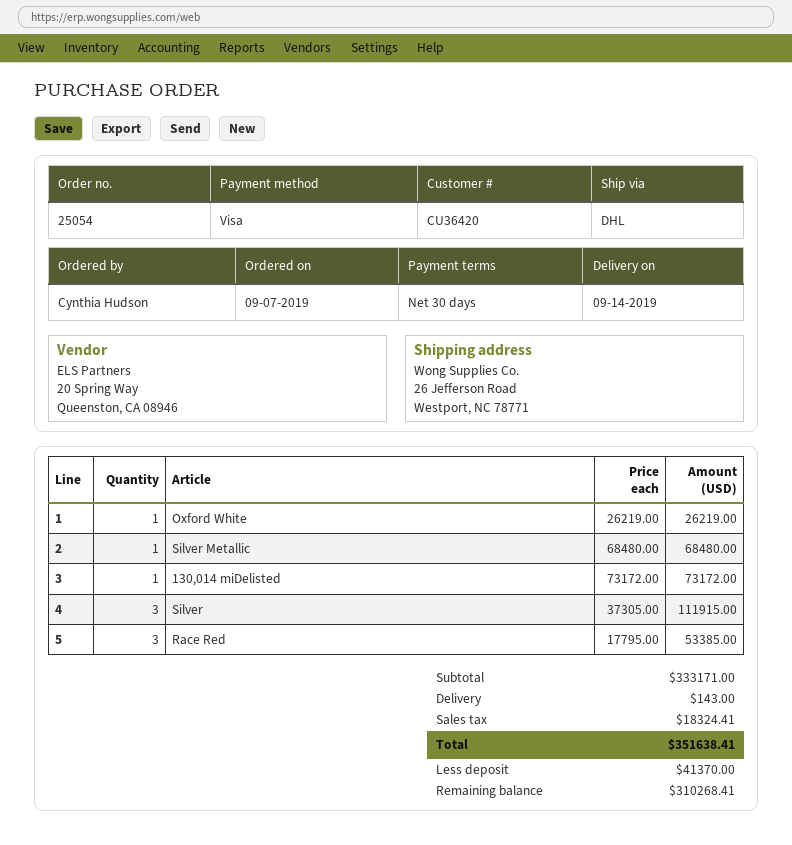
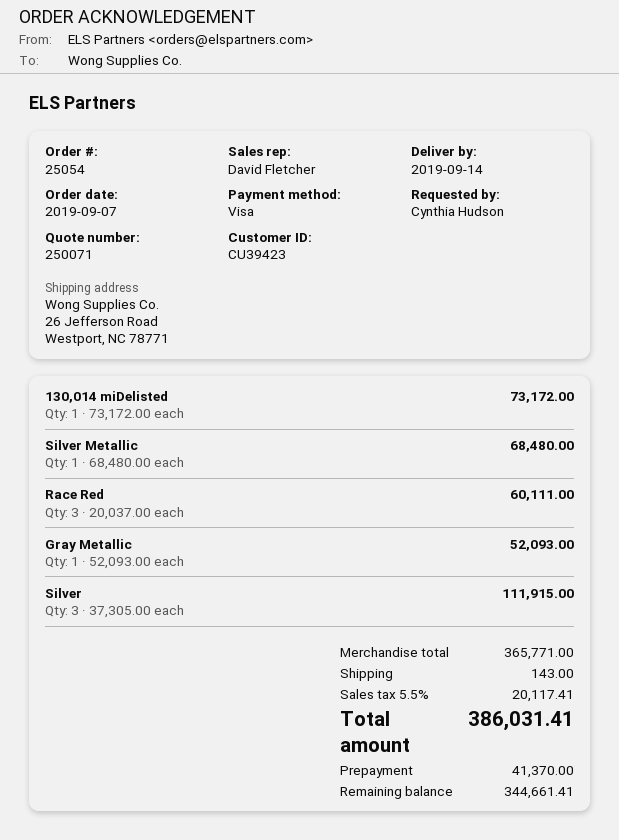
customer number: CU36420 -> CU39423
Oxford White: 1 x 26219.00 = 26219.00 -> none
Race Red: 3 x 17795.00 = 53385.00 -> 3 x 20037.00 = 60111.00
Gray Metallic: none -> 1 x 52093.00 = 52093.00
subtotal: 333171.00 -> 365771.00
tax: 18324.41 -> 20117.41
total: 351638.41 -> 386031.41
balance: 310268.41 -> 344661.41

